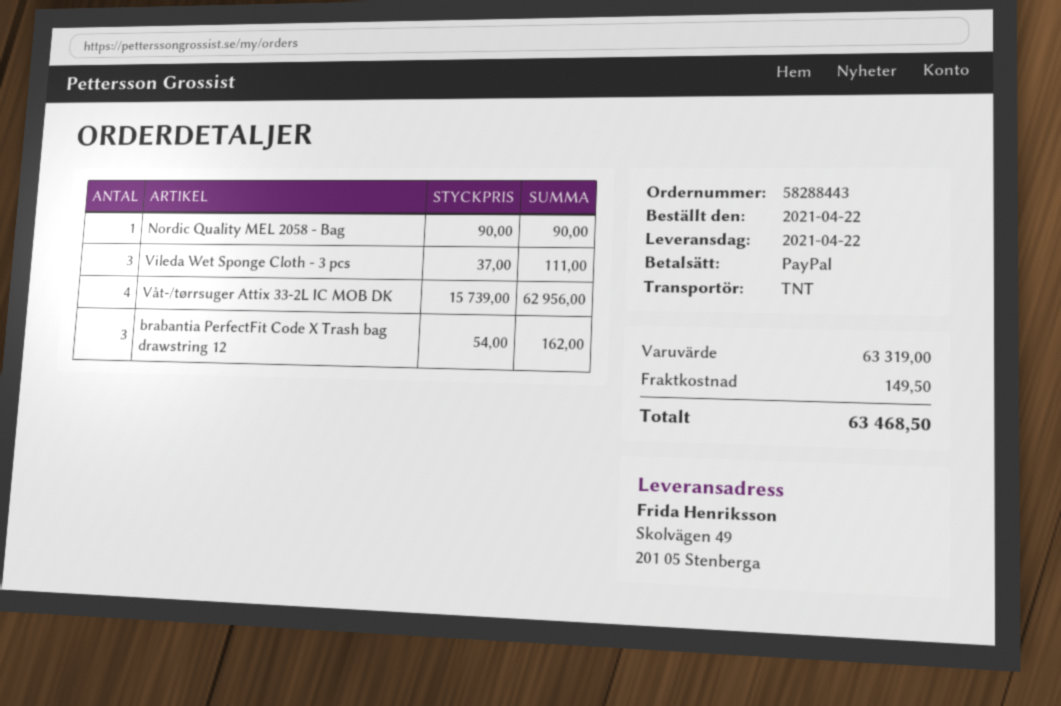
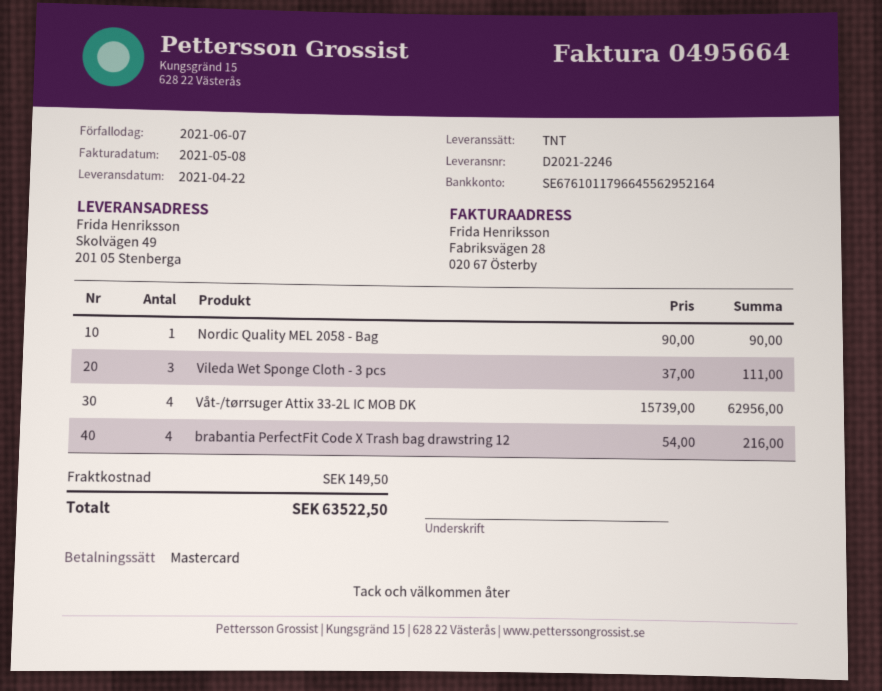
payment method: PayPal -> Mastercard
brabantia PerfectFit Code X Trash bag drawstring 12: 3 x 54.00 = 162.00 -> 4 x 54.00 = 216.00
total: 63468.50 -> 63522.50

